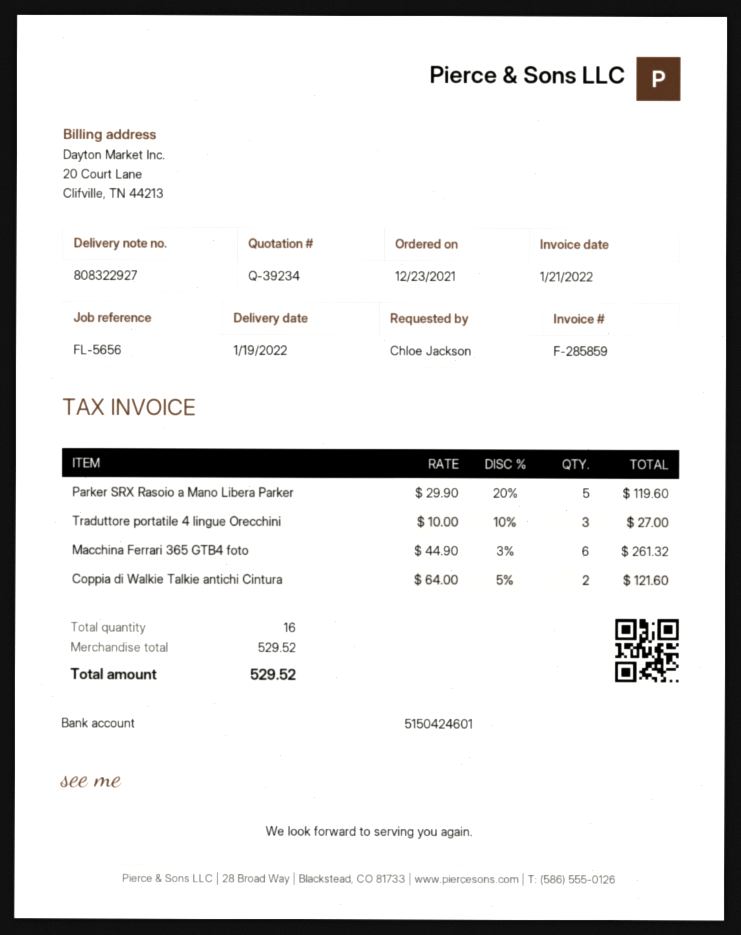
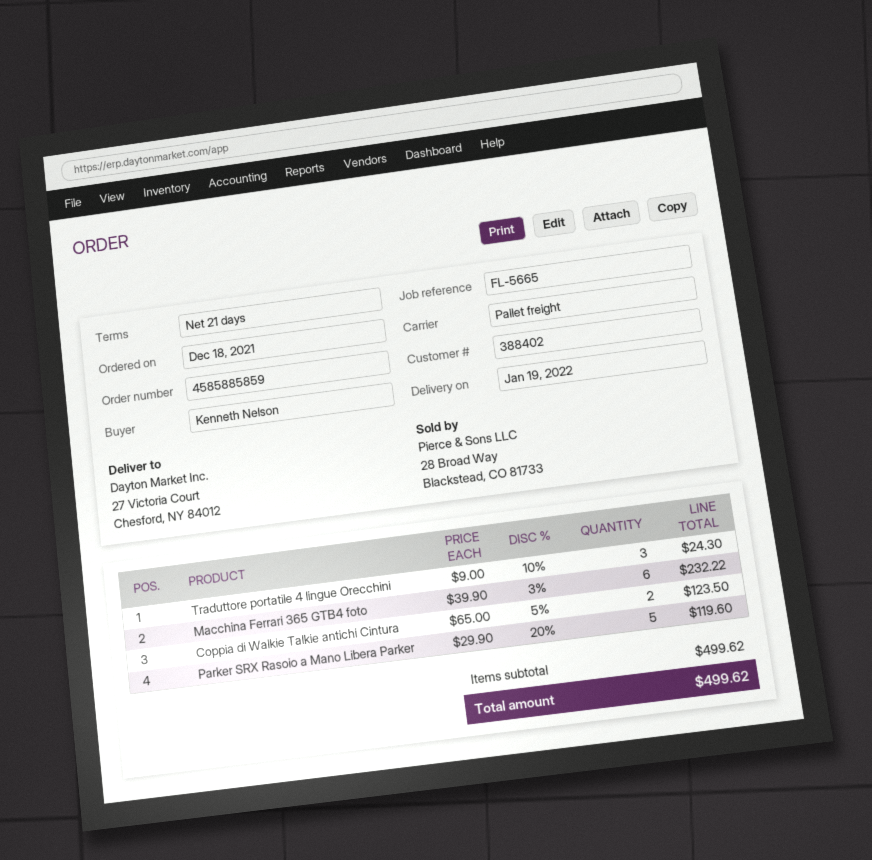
order date: 2021-12-23 -> 2021-12-18
reference: FL-5656 -> FL-5665
ordered by: Chloe Jackson -> Kenneth Nelson
Traduttore portatile 4 lingue Orecchini: 3 x 10.00 - 10% = 27.00 -> 3 x 9.00 - 10% = 24.30
Macchina Ferrari 365 GTB4 foto: 6 x 44.90 - 3% = 261.32 -> 6 x 39.90 - 3% = 232.22
Coppia di Walkie Talkie antichi Cintura: 2 x 64.00 - 5% = 121.60 -> 2 x 65.00 - 5% = 123.50
subtotal: 529.52 -> 499.62
total: 529.52 -> 499.62

